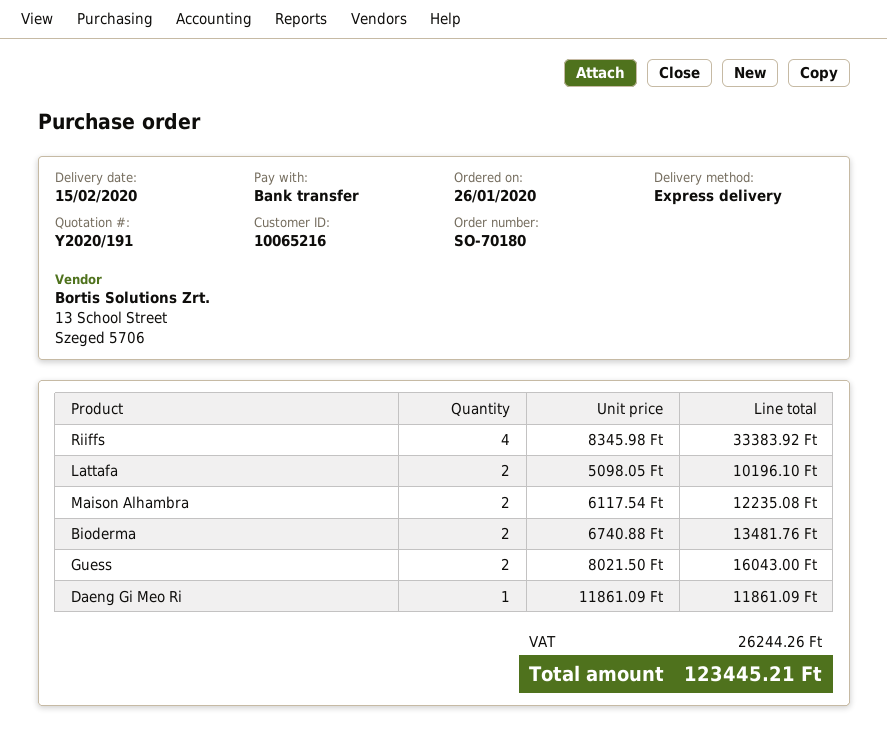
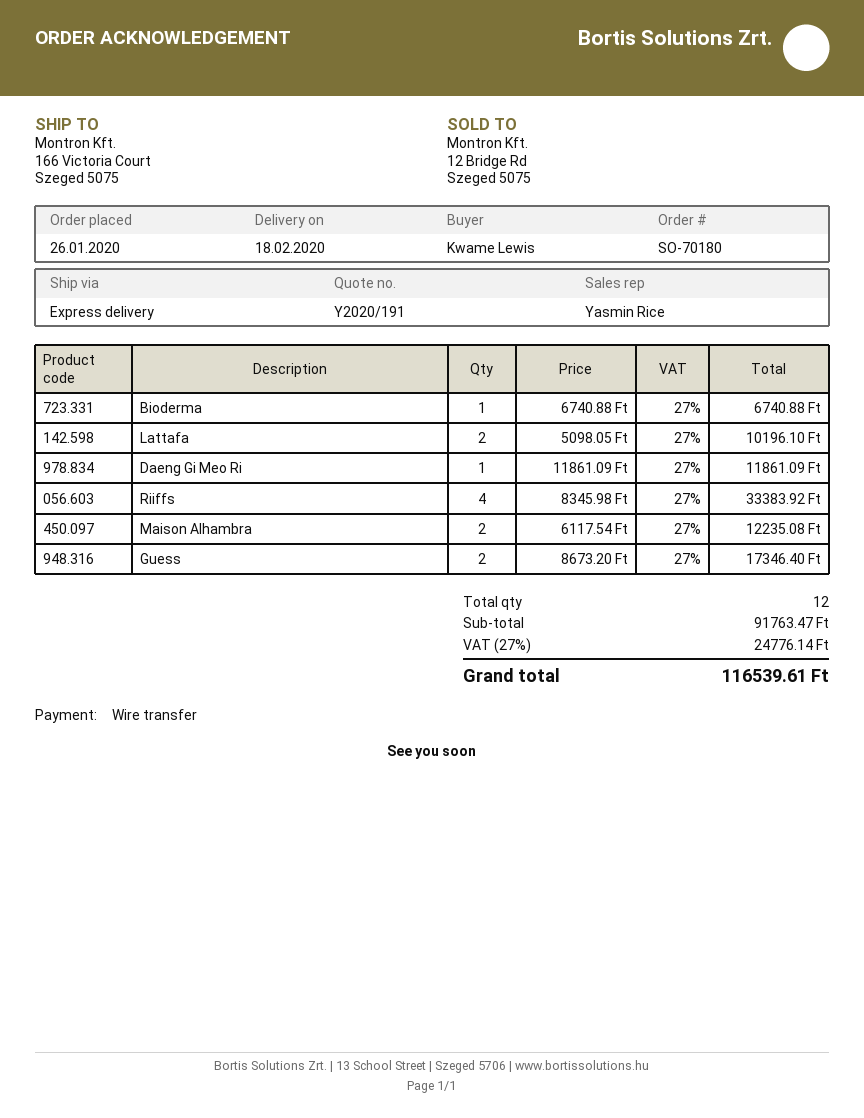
delivery date: 2020-02-15 -> 2020-02-18
Bioderma: 2 x 6740.88 = 13481.76 -> 1 x 6740.88 = 6740.88
Guess: 2 x 8021.50 = 16043.00 -> 2 x 8673.20 = 17346.40
tax: 26244.26 -> 24776.14
total: 123445.21 -> 116539.61

